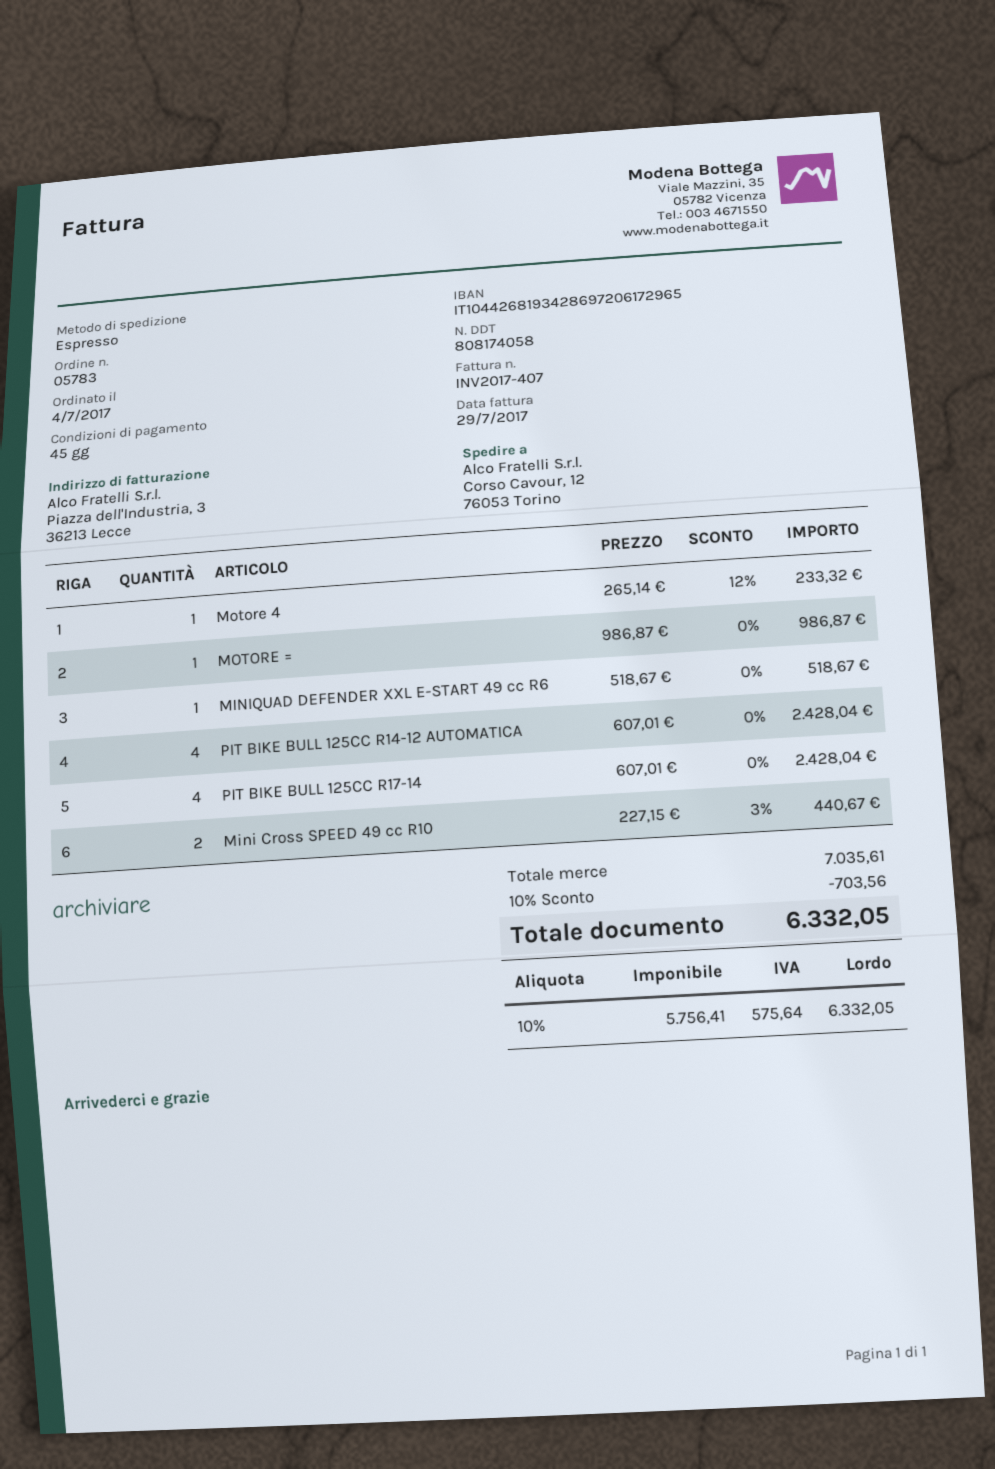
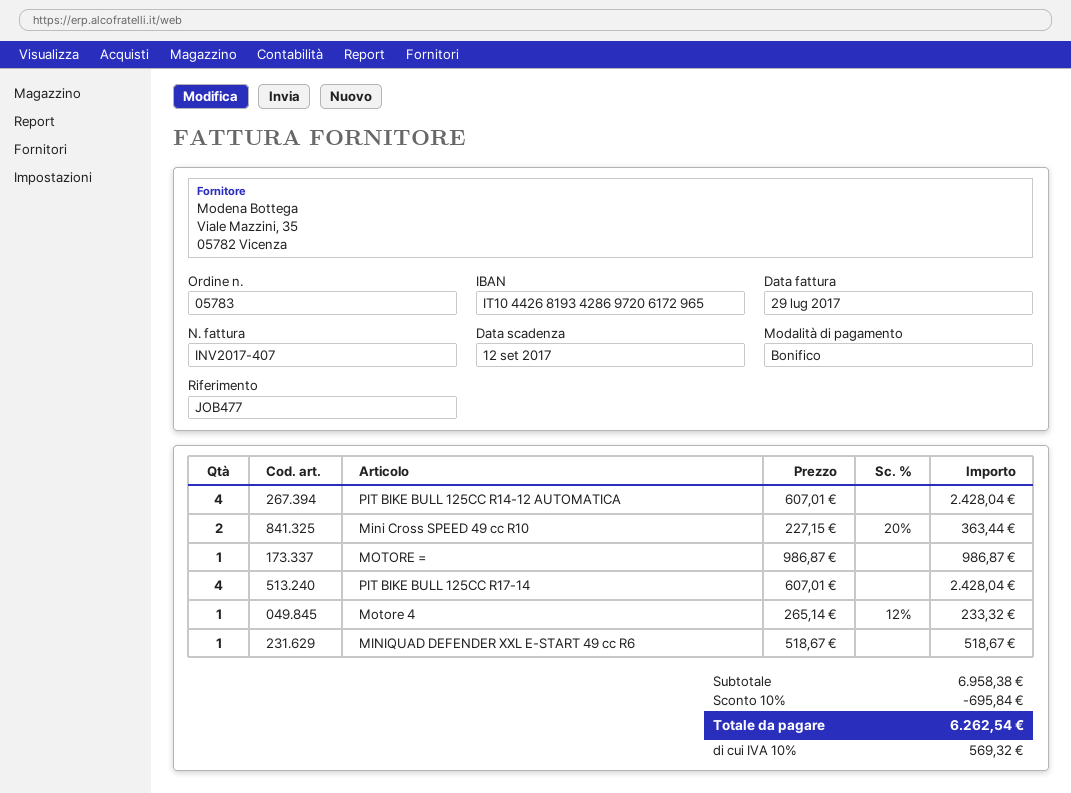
Mini Cross SPEED 49 cc R10: 2 x 227.15 - 3% = 440.67 -> 2 x 227.15 - 20% = 363.44
subtotal: 7035.61 -> 6958.38
discount: 10% = 703.56 -> 10% = 695.84
tax: 10% = 575.64 -> 10% = 569.32
total: 6332.05 -> 6262.54

